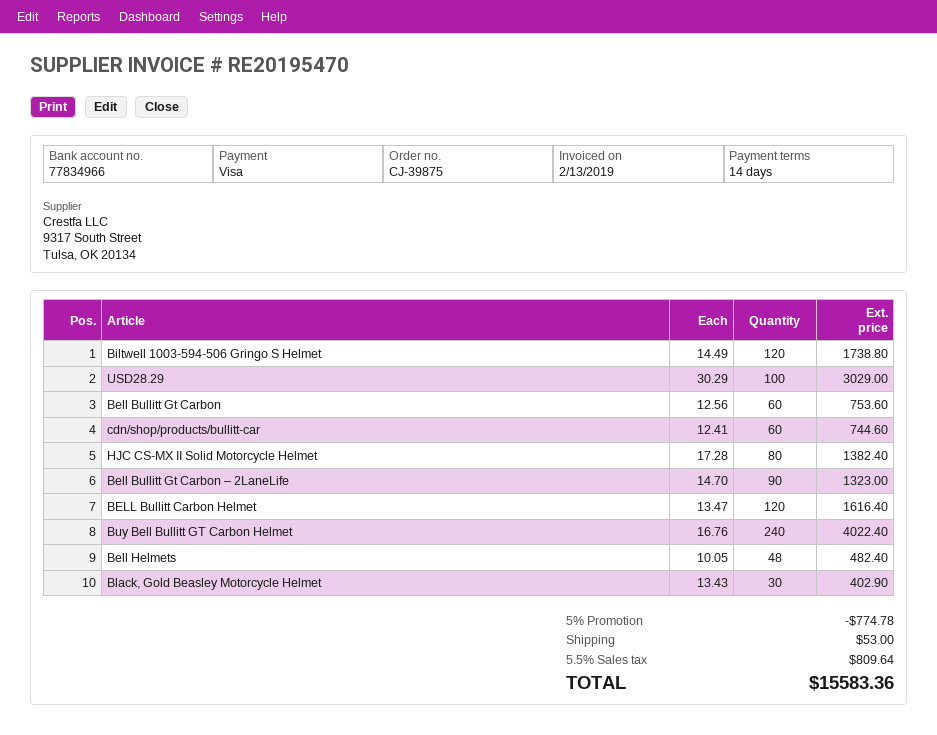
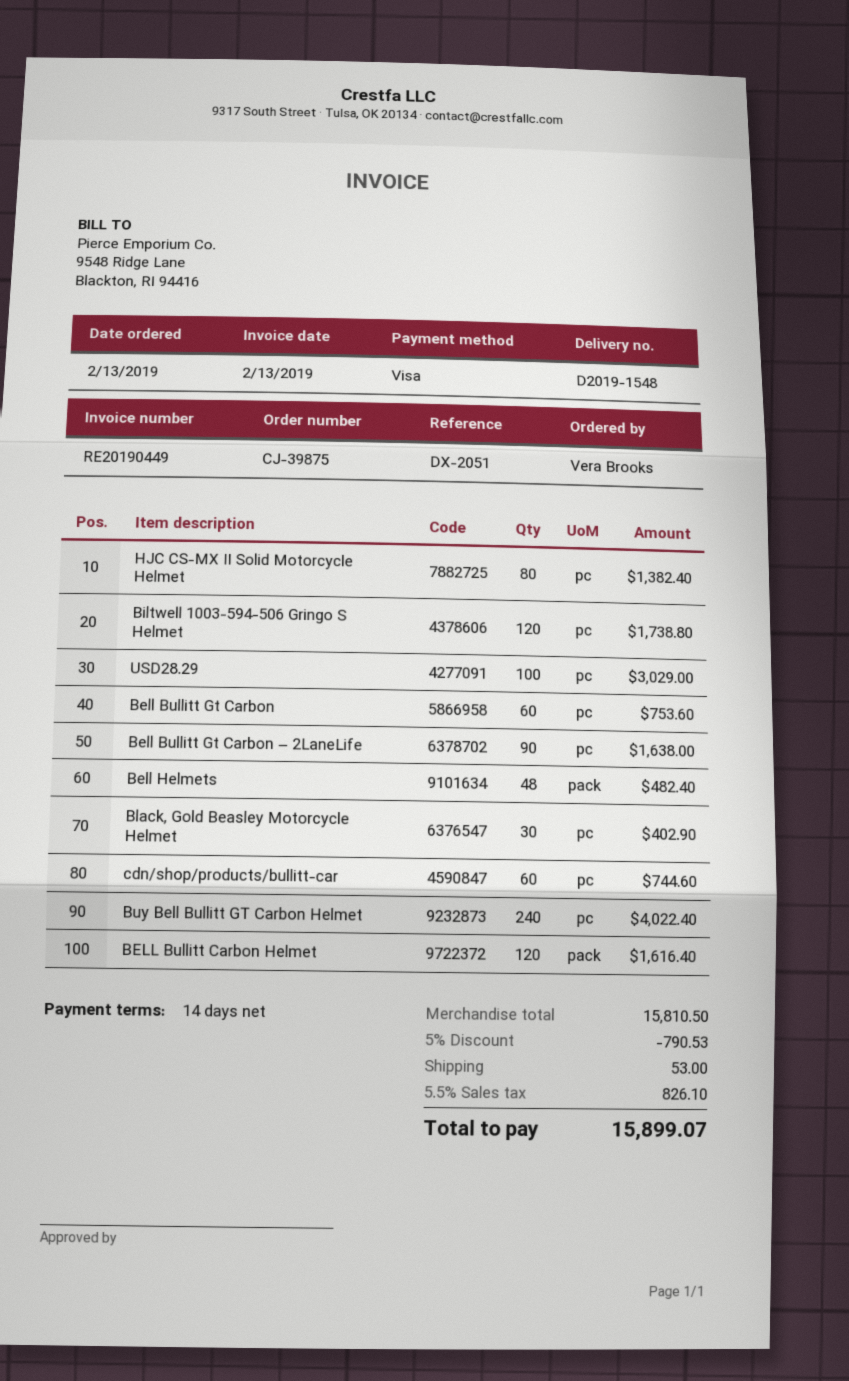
invoice number: RE20195470 -> RE20190449
Bell Bullitt Gt Carbon – 2LaneLife: 90 for 1323.00 -> 90 for 1638.00
discount: 5% = 774.78 -> 5% = 790.53
tax: 5.5% = 809.64 -> 5.5% = 826.10
total: 15583.36 -> 15899.07

